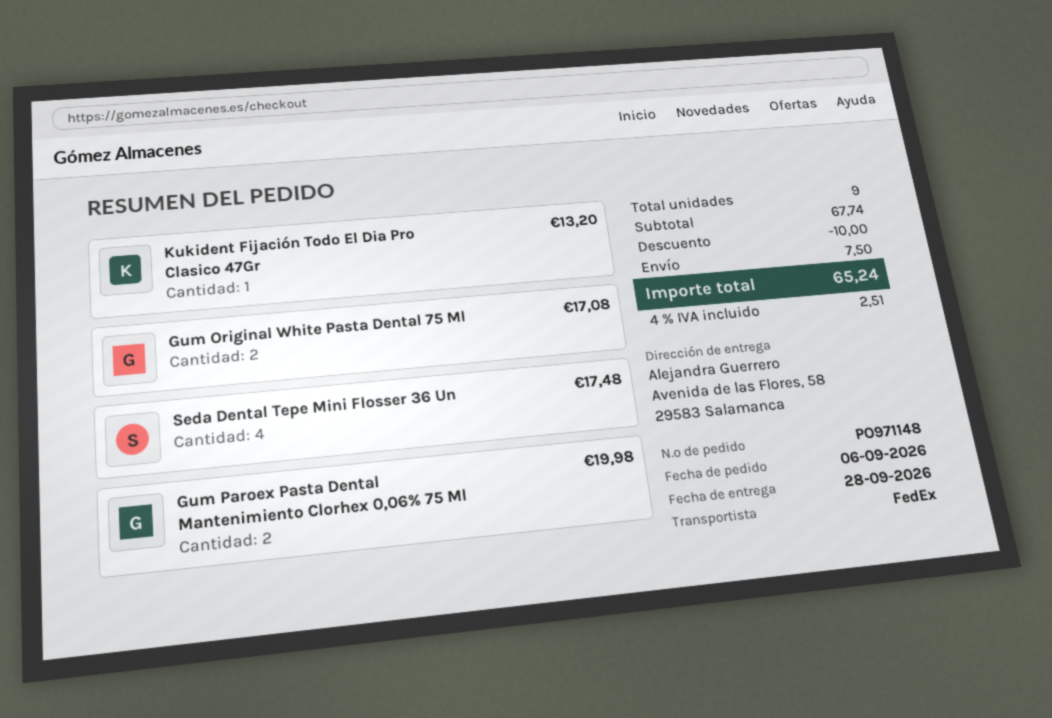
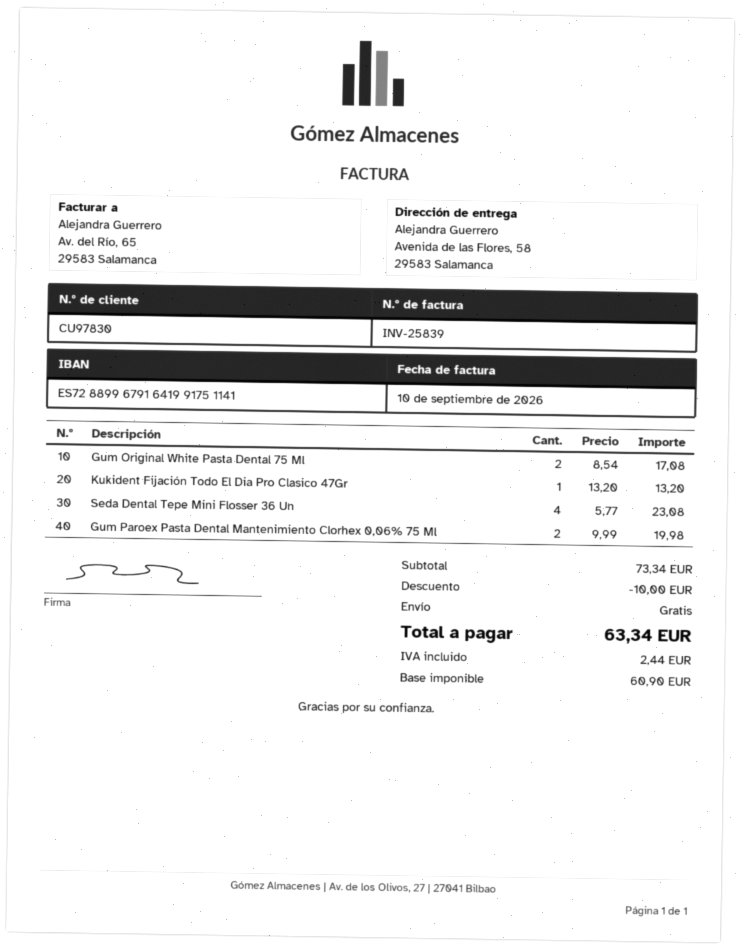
Seda Dental Tepe Mini Flosser 36 Un: 4 for 17.48 -> 4 for 23.08
subtotal: 67.74 -> 73.34
shipping: 7.50 -> 0.00
tax: 2.51 -> 2.44
total: 65.24 -> 63.34

